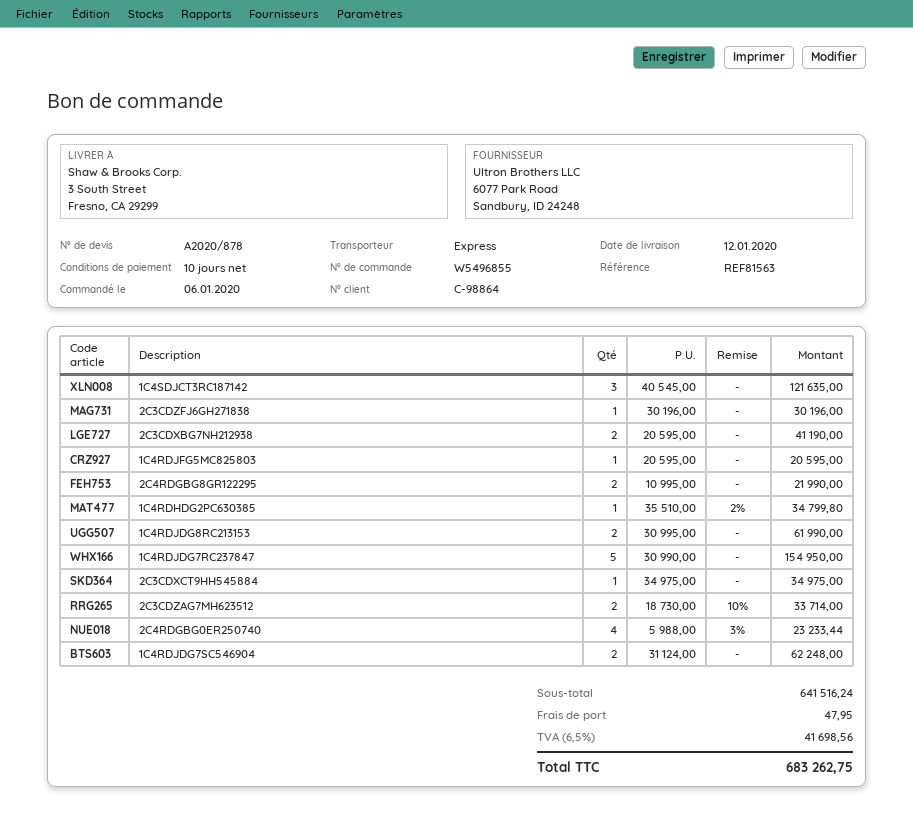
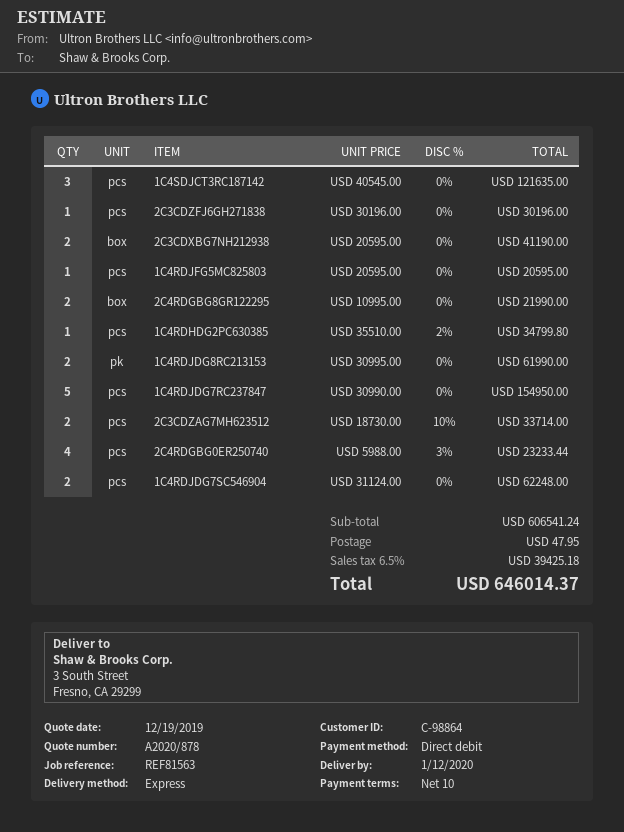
2C3CDXCT9HH545884: 1 x 34975.00 = 34975.00 -> none
subtotal: 641516.24 -> 606541.24
tax: 6.5% = 41698.56 -> 6.5% = 39425.18
total: 683262.75 -> 646014.37

